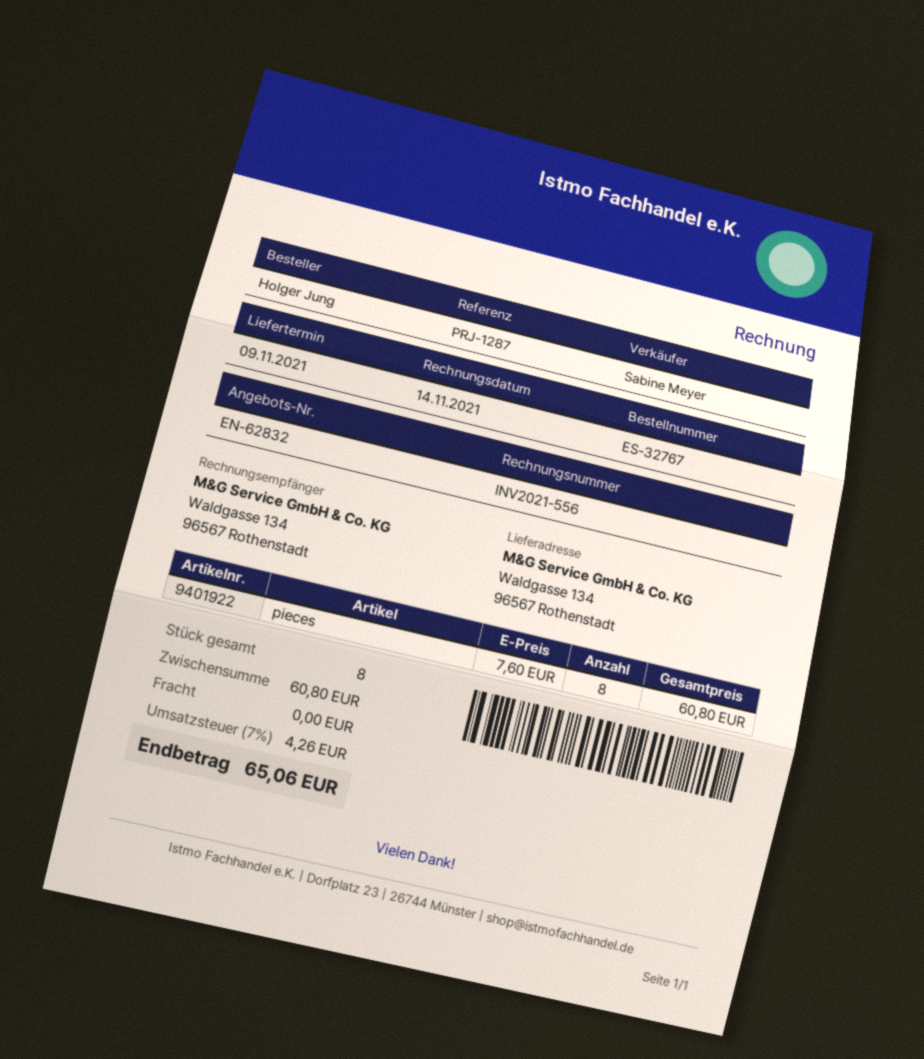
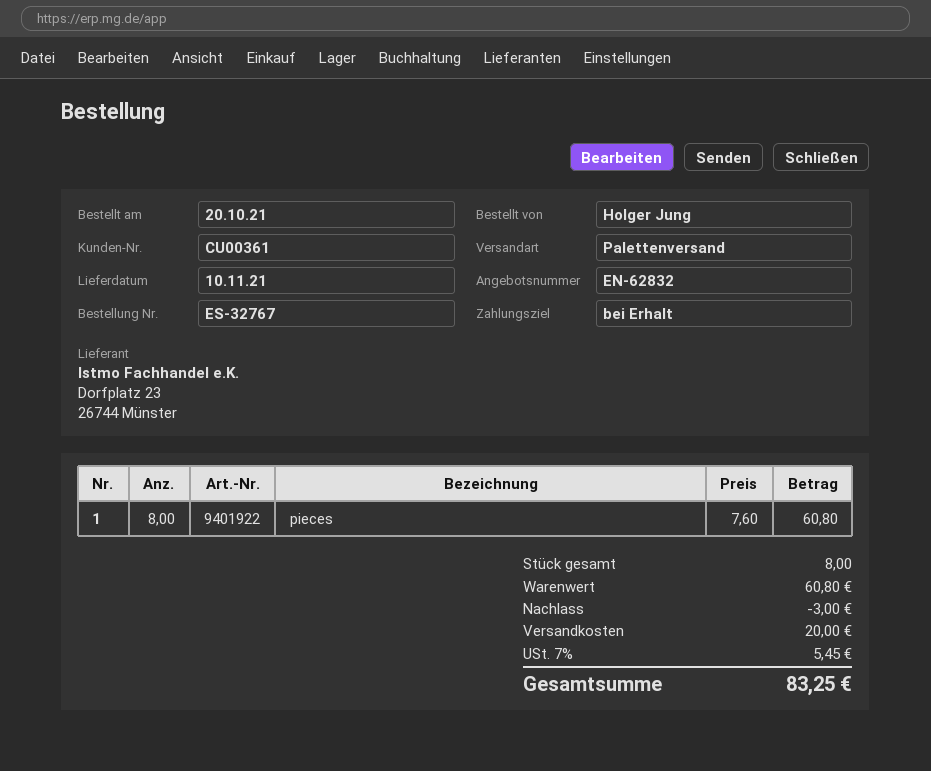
delivery date: 2021-11-09 -> 2021-11-10
discount: none -> 3.00
shipping: 0.00 -> 20.00
tax: 7% = 4.26 -> 7% = 5.45
total: 65.06 -> 83.25

